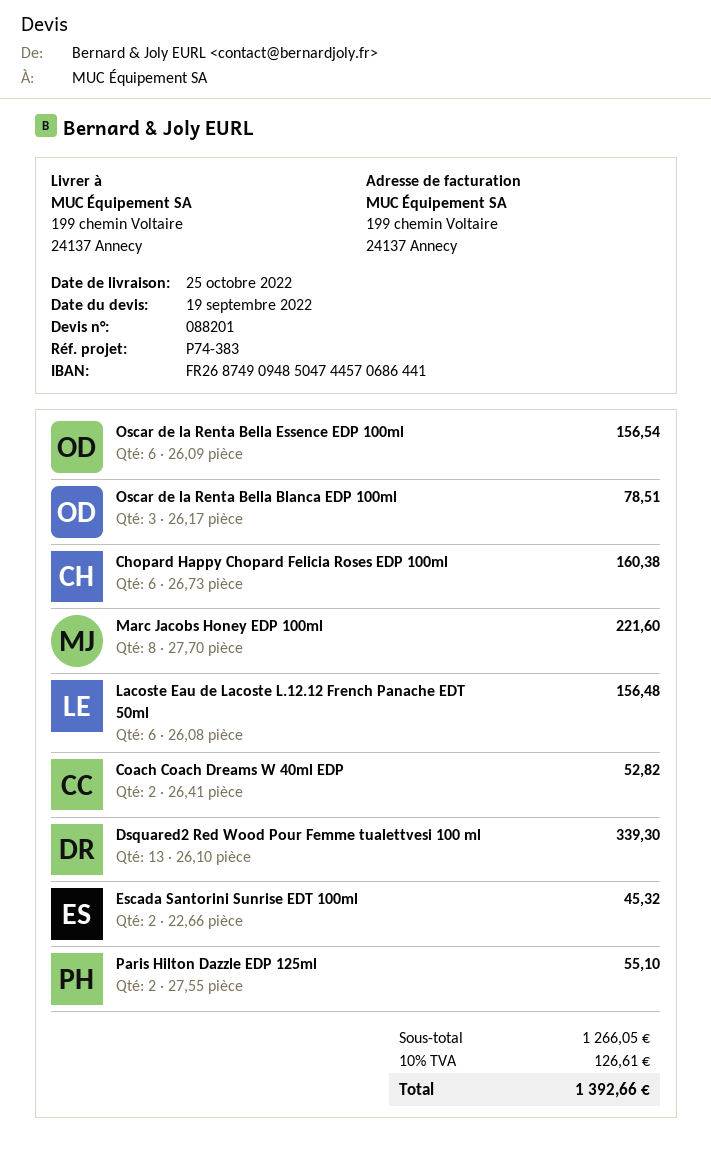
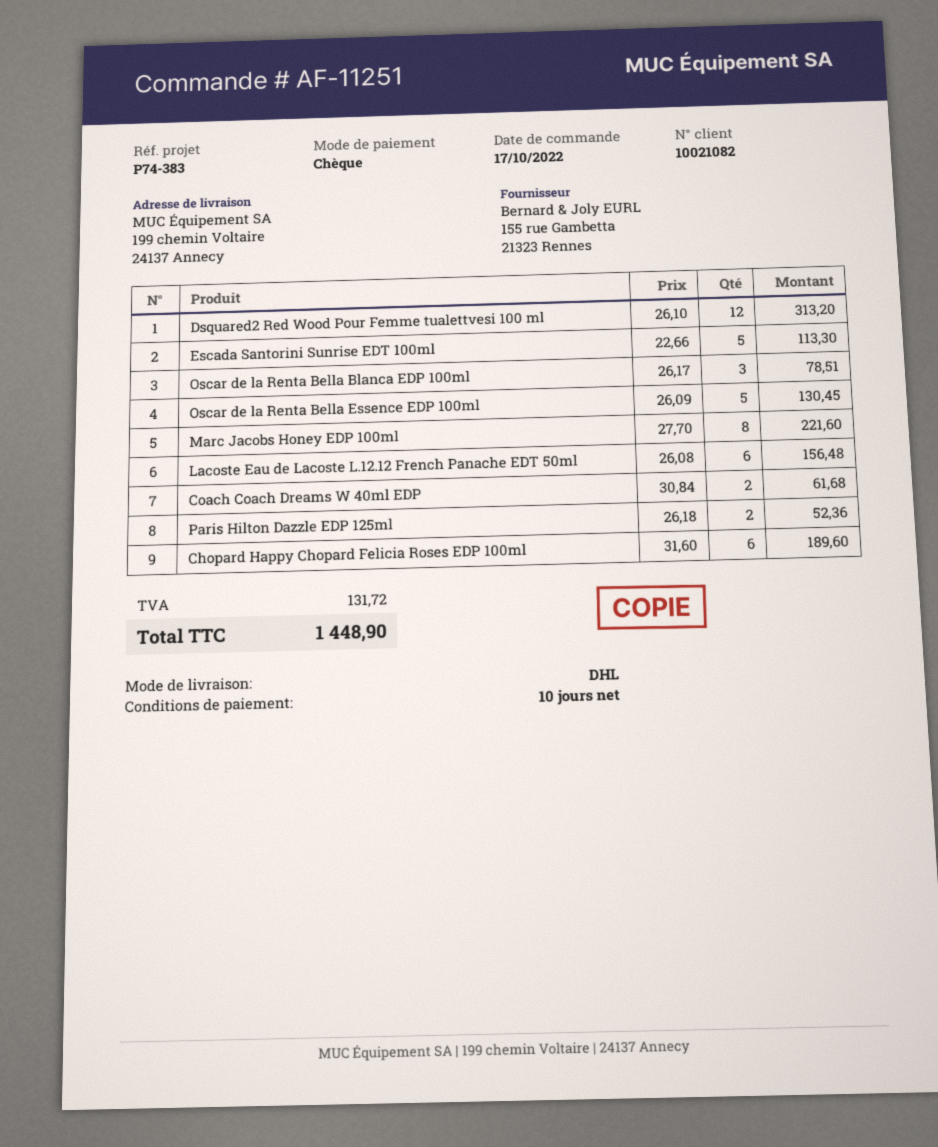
Oscar de la Renta Bella Essence EDP 100ml: 6 x 26.09 = 156.54 -> 5 x 26.09 = 130.45
Chopard Happy Chopard Felicia Roses EDP 100ml: 6 x 26.73 = 160.38 -> 6 x 31.60 = 189.60
Coach Coach Dreams W 40ml EDP: 2 x 26.41 = 52.82 -> 2 x 30.84 = 61.68
Dsquared2 Red Wood Pour Femme tualettvesi 100 ml: 13 x 26.10 = 339.30 -> 12 x 26.10 = 313.20
Escada Santorini Sunrise EDT 100ml: 2 x 22.66 = 45.32 -> 5 x 22.66 = 113.30
Paris Hilton Dazzle EDP 125ml: 2 x 27.55 = 55.10 -> 2 x 26.18 = 52.36
tax: 126.61 -> 131.72
total: 1392.66 -> 1448.90

